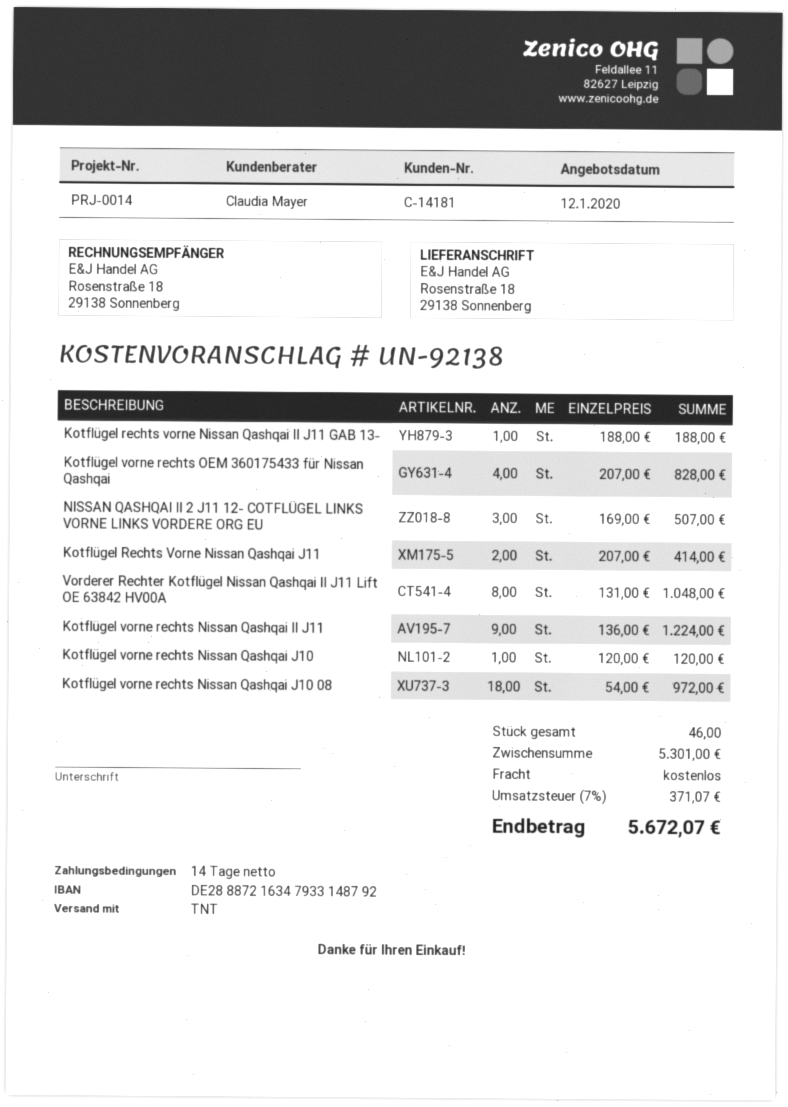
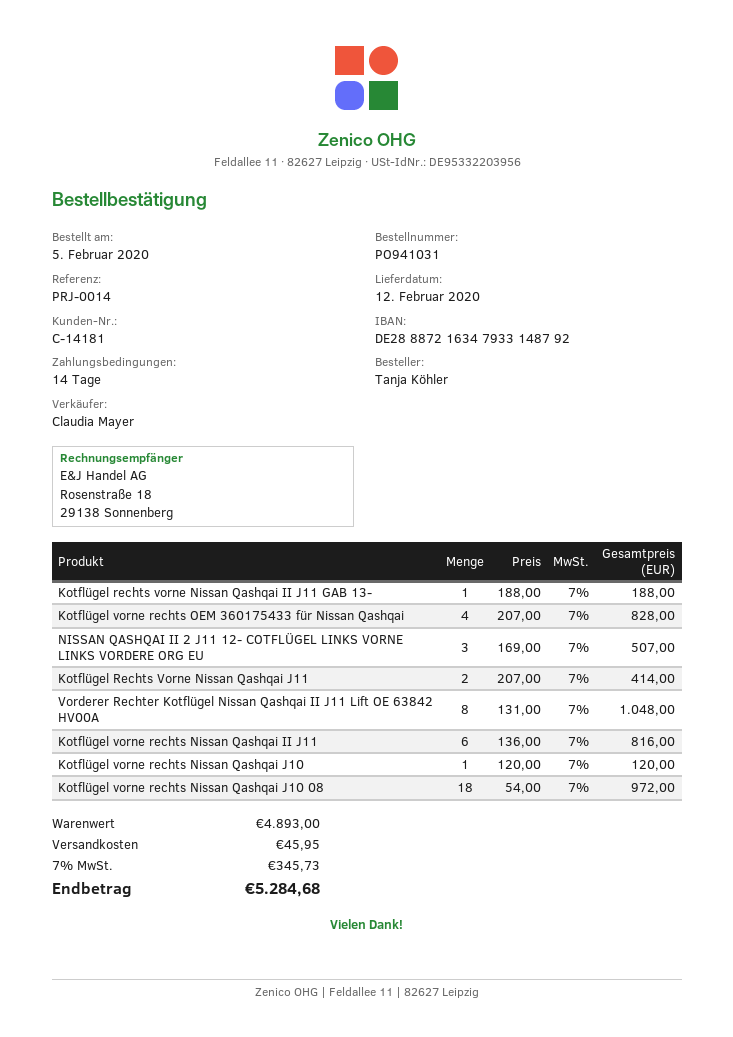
Kotflügel vorne rechts Nissan Qashqai II J11: 9 x 136.00 = 1224.00 -> 6 x 136.00 = 816.00
subtotal: 5301.00 -> 4893.00
shipping: 0.00 -> 45.95
tax: 7% = 371.07 -> 7% = 345.73
total: 5672.07 -> 5284.68

